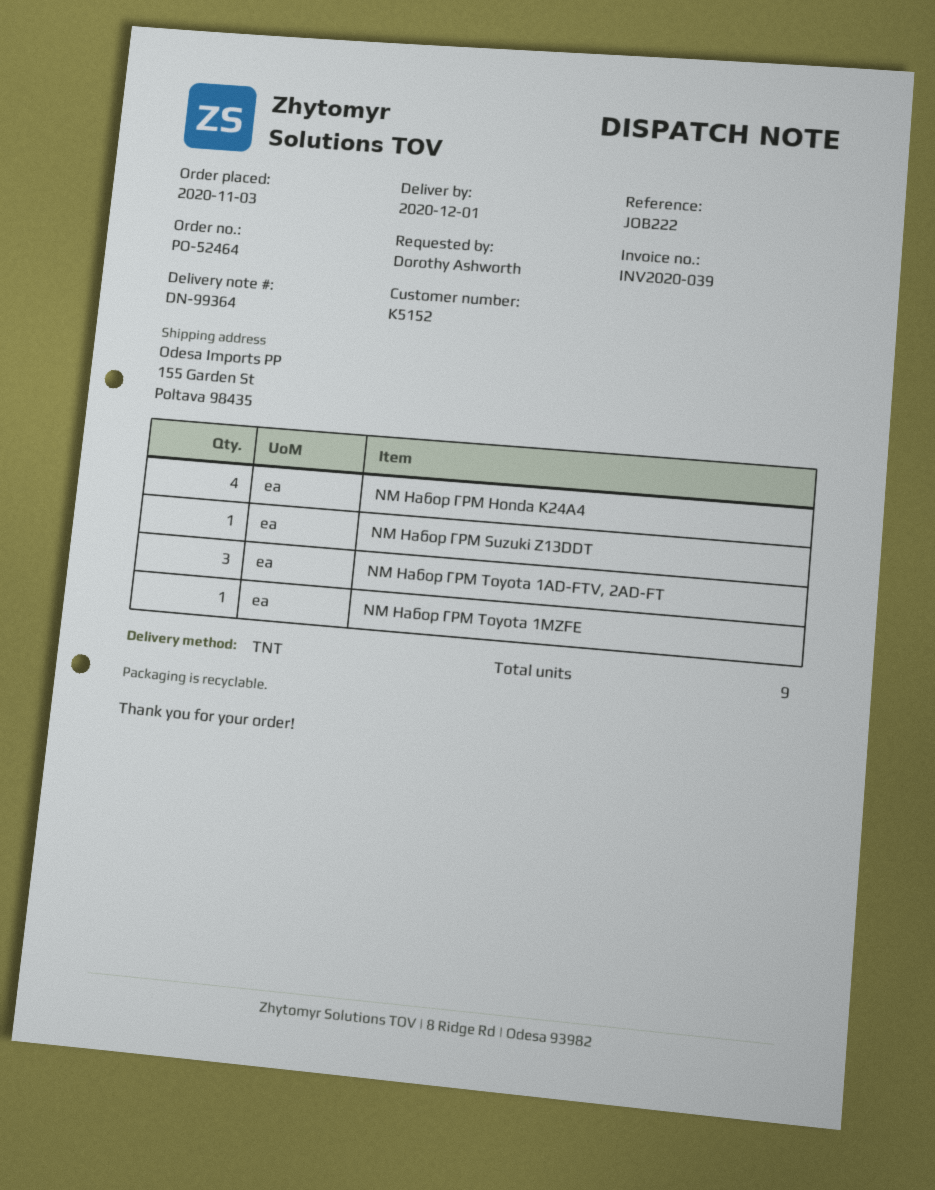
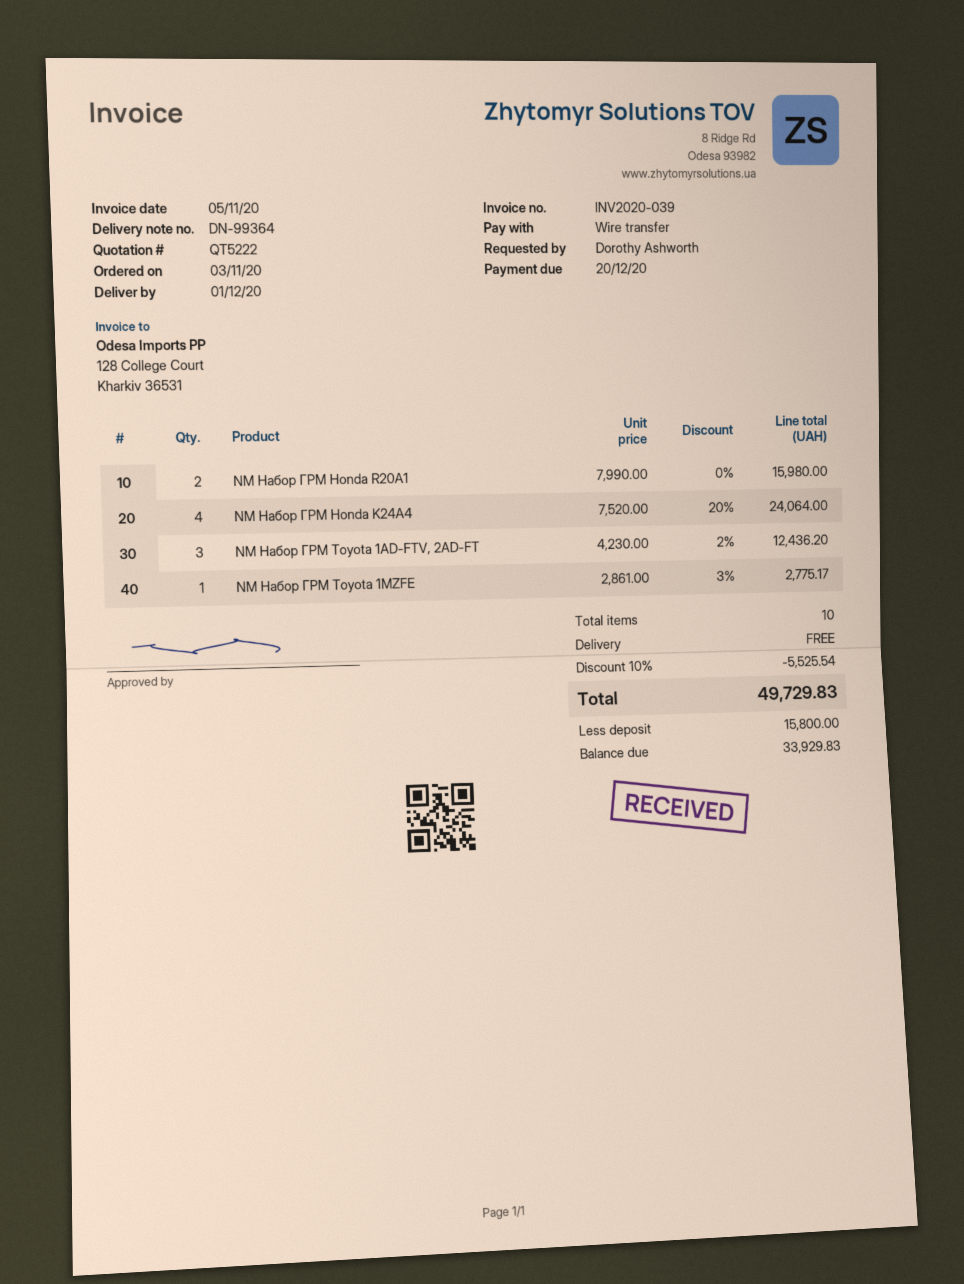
NM Набор ГРМ Suzuki Z13DDT: 1 -> none
NM Набор ГРМ Honda R20A1: none -> 2
total quantity: 9 -> 10

